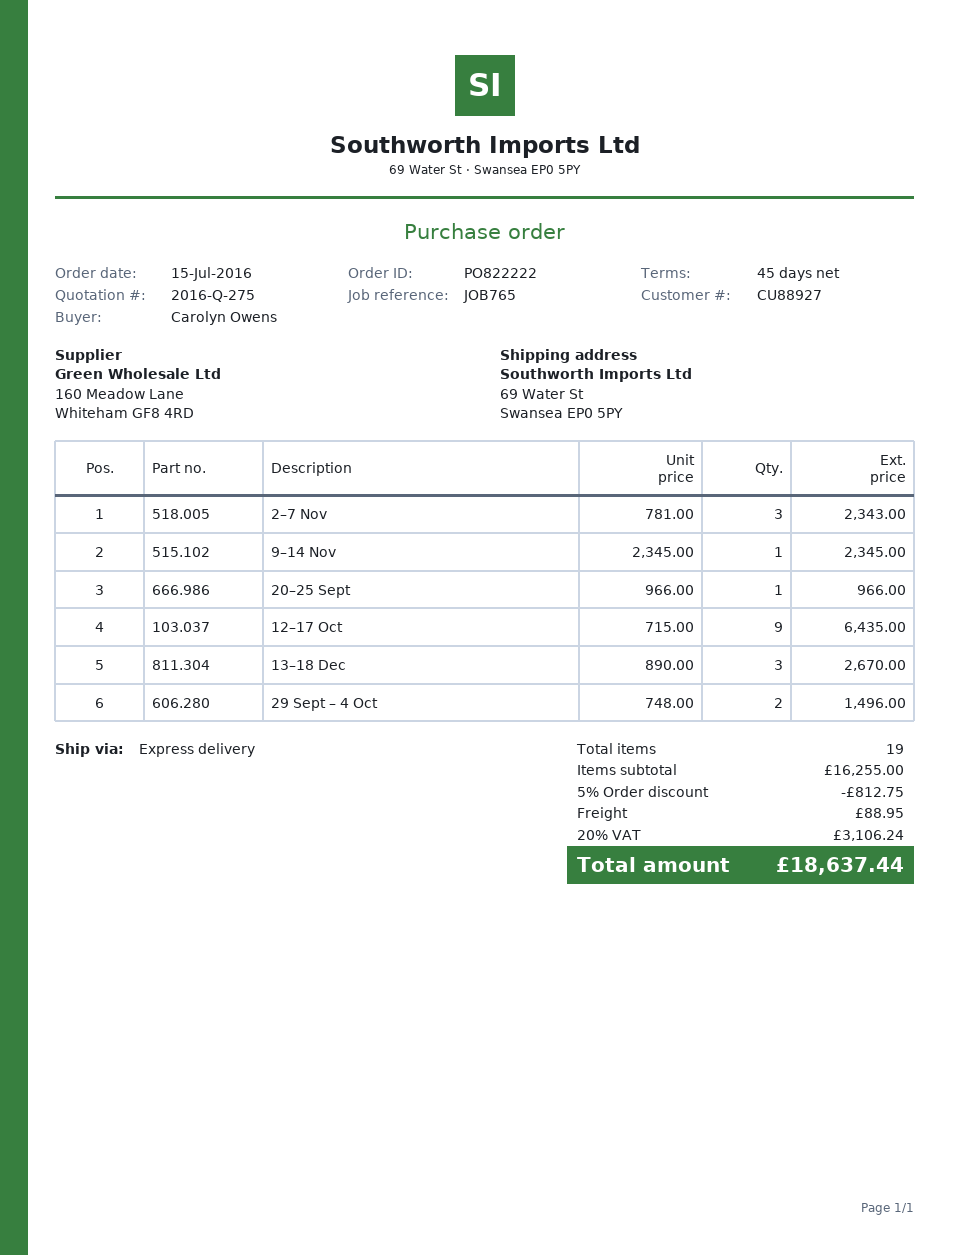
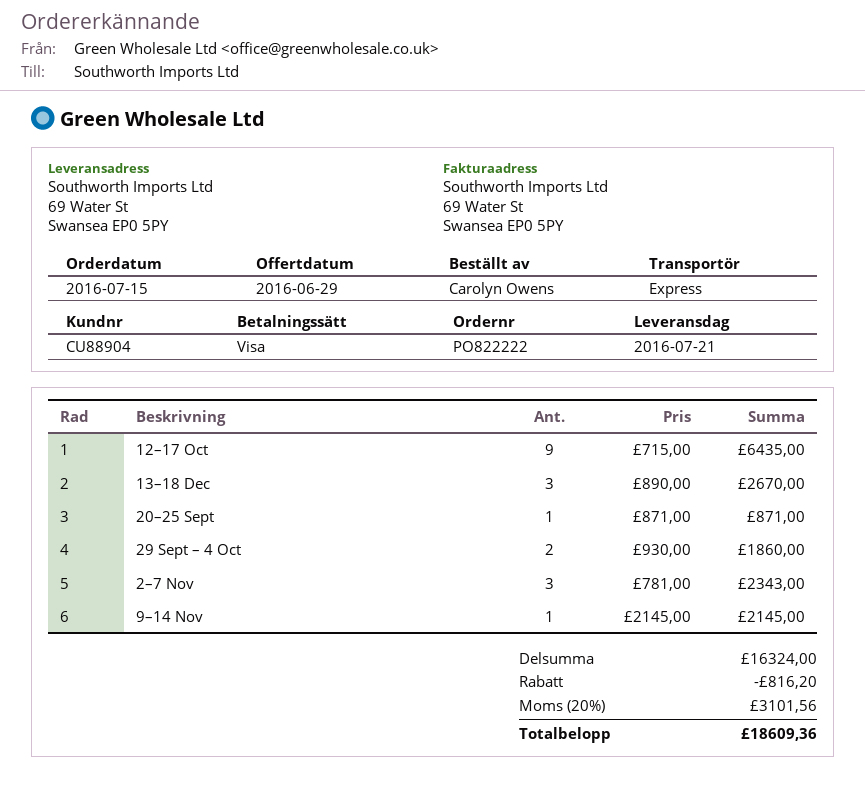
customer number: CU88927 -> CU88904
9–14 Nov: 1 x 2345.00 = 2345.00 -> 1 x 2145.00 = 2145.00
20–25 Sept: 1 x 966.00 = 966.00 -> 1 x 871.00 = 871.00
29 Sept – 4 Oct: 2 x 748.00 = 1496.00 -> 2 x 930.00 = 1860.00
subtotal: 16255.00 -> 16324.00
discount: 812.75 -> 816.20
shipping: 88.95 -> none
tax: 20% = 3106.24 -> 20% = 3101.56
total: 18637.44 -> 18609.36

